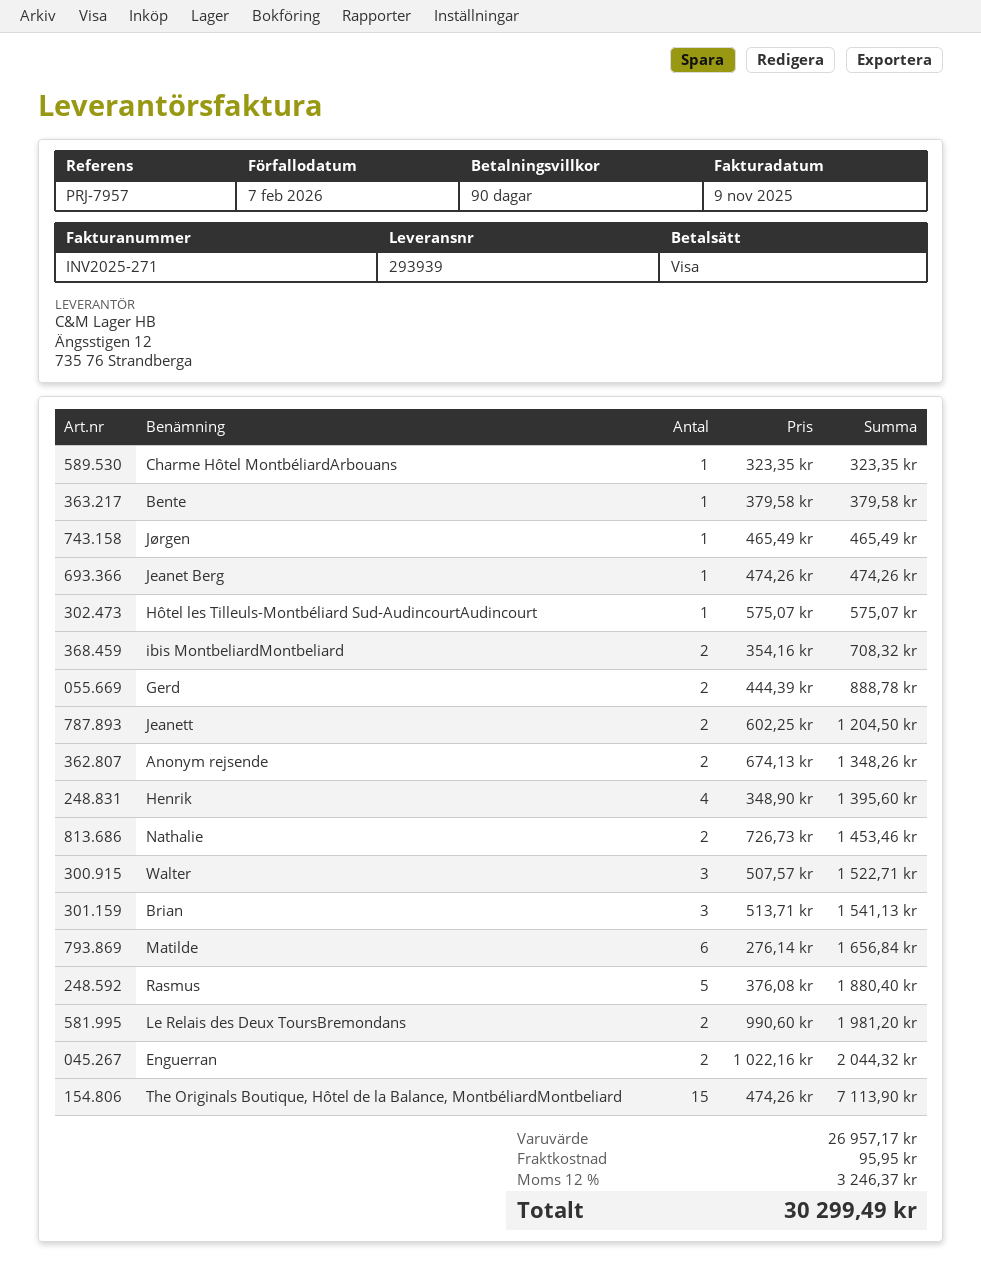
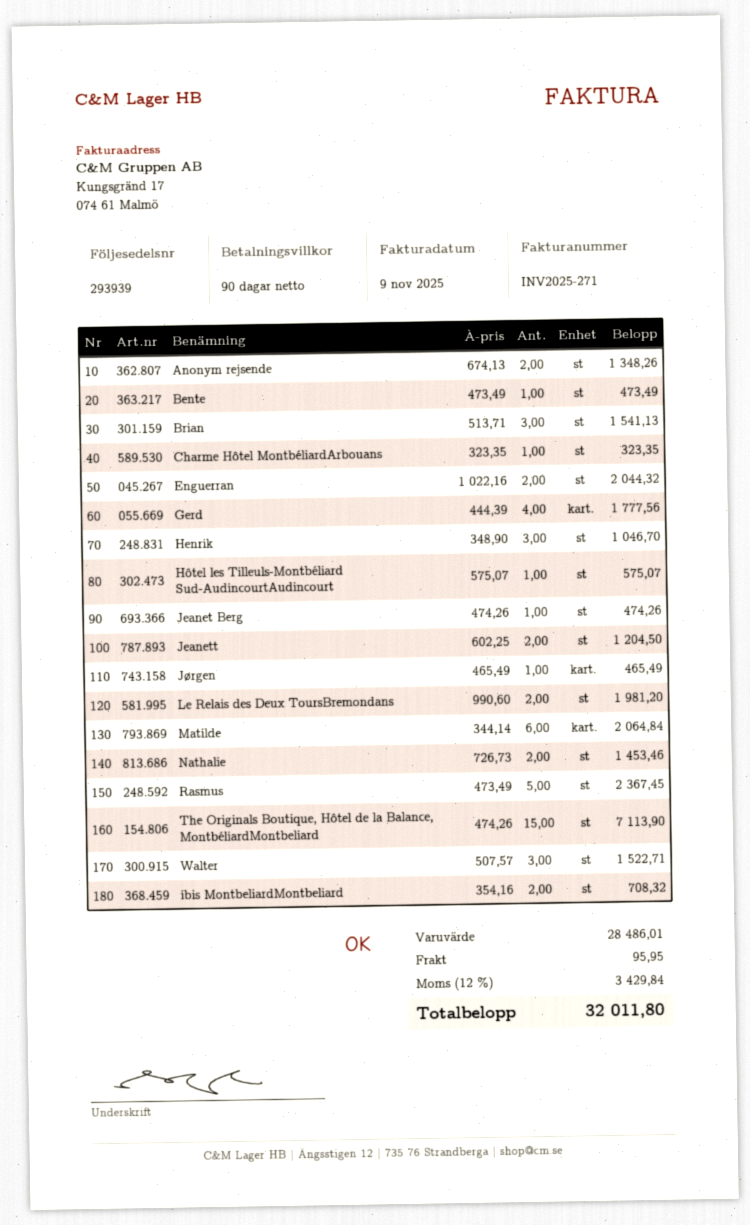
Bente: 1 x 379.58 = 379.58 -> 1 x 473.49 = 473.49
Gerd: 2 x 444.39 = 888.78 -> 4 x 444.39 = 1777.56
Henrik: 4 x 348.90 = 1395.60 -> 3 x 348.90 = 1046.70
Matilde: 6 x 276.14 = 1656.84 -> 6 x 344.14 = 2064.84
Rasmus: 5 x 376.08 = 1880.40 -> 5 x 473.49 = 2367.45
subtotal: 26957.17 -> 28486.01
tax: 12% = 3246.37 -> 12% = 3429.84
total: 30299.49 -> 32011.80

